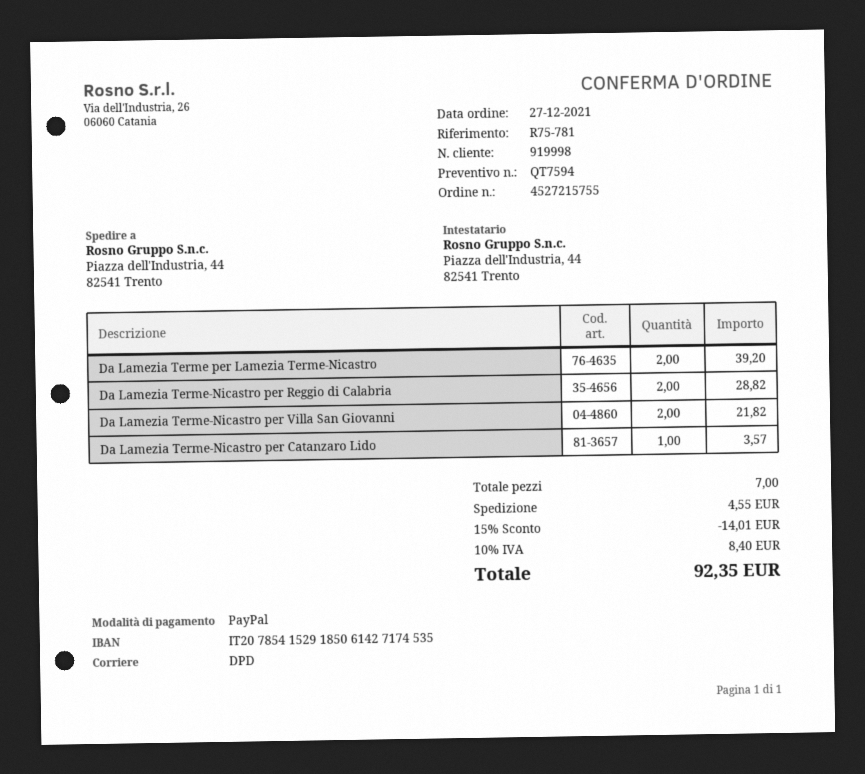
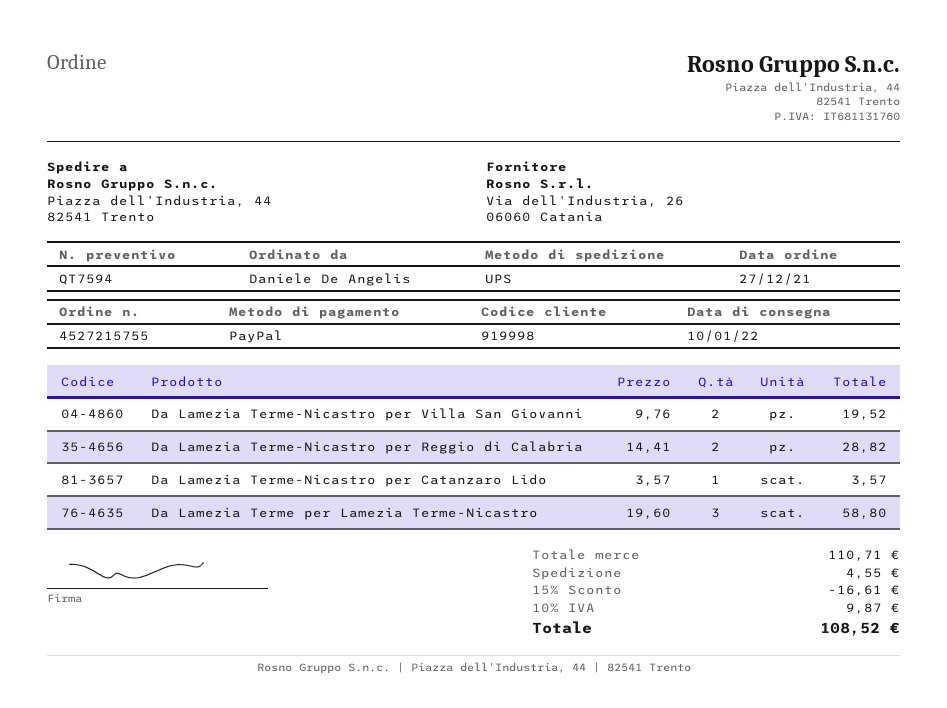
shipping method: DPD -> UPS
Da Lamezia Terme per Lamezia Terme-Nicastro: 2 for 39.20 -> 3 for 58.80
Da Lamezia Terme-Nicastro per Villa San Giovanni: 2 for 21.82 -> 2 for 19.52
discount: 15% = 14.01 -> 15% = 16.61
tax: 10% = 8.40 -> 10% = 9.87
total: 92.35 -> 108.52

